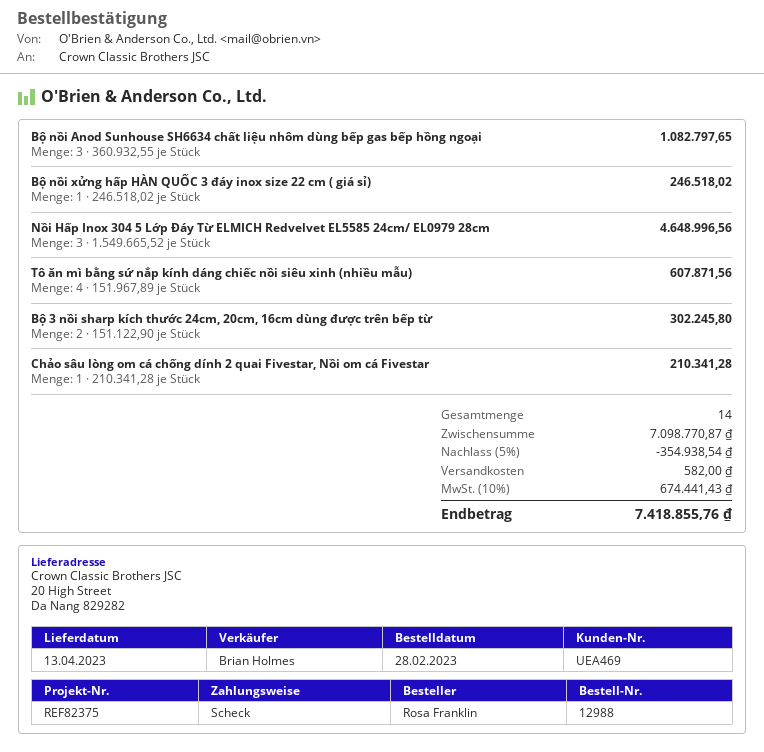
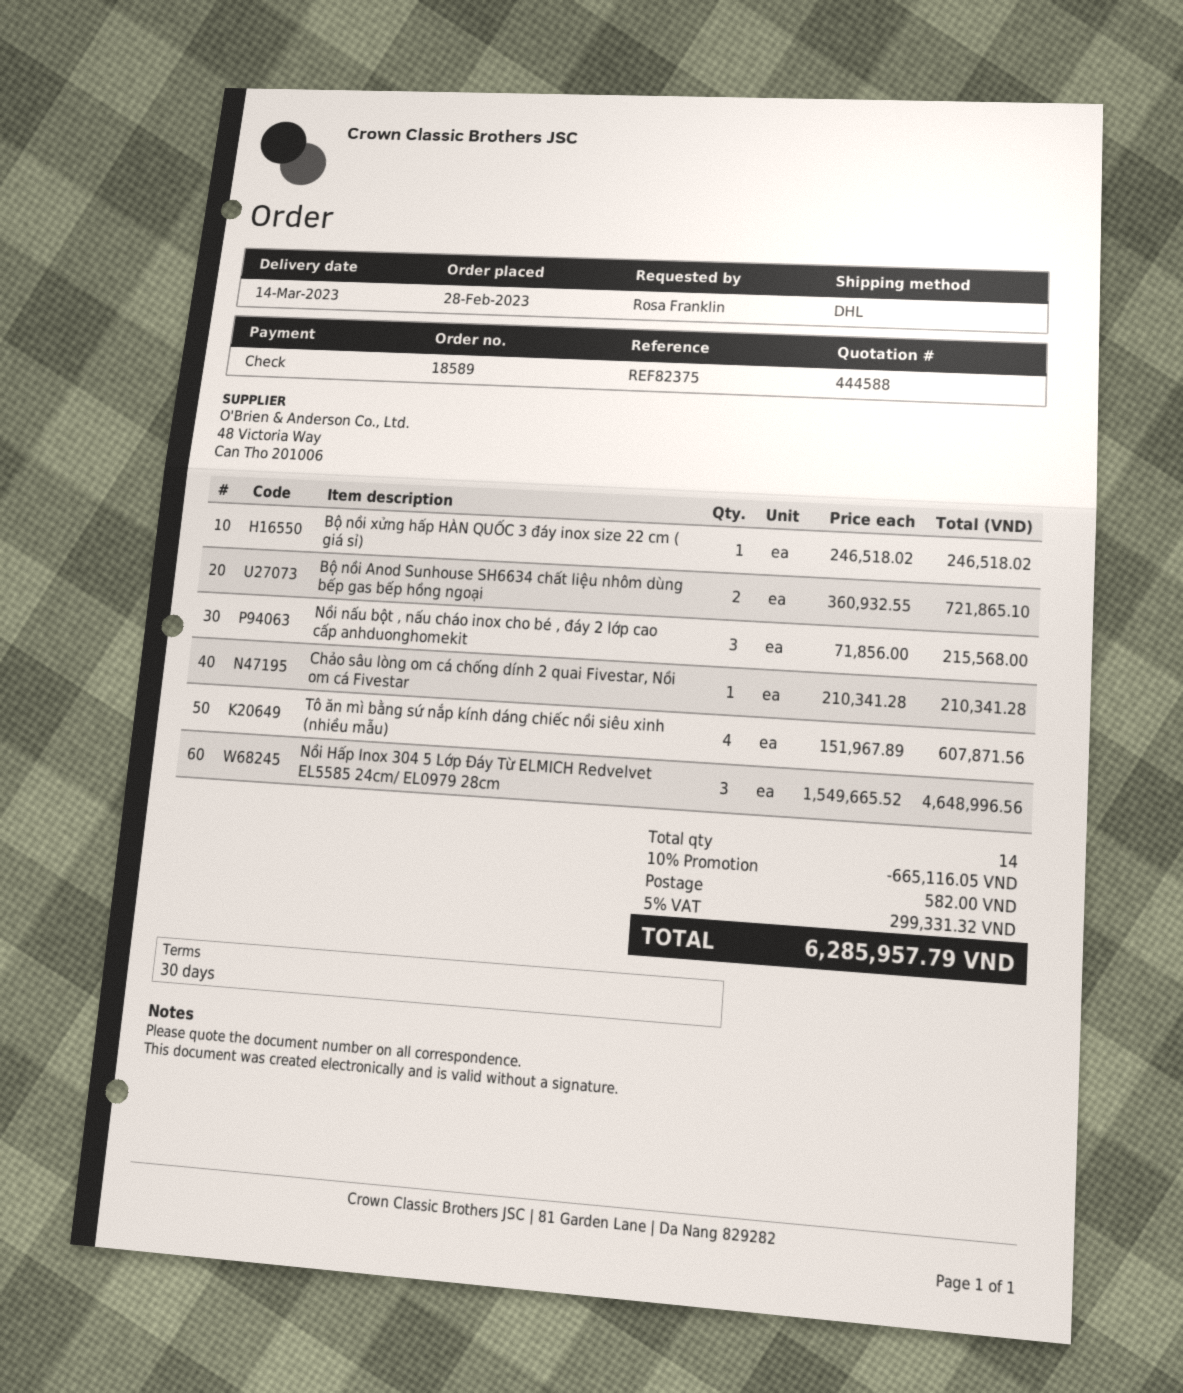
order number: 12988 -> 18589
delivery date: 2023-04-13 -> 2023-03-14
Bộ nồi Anod Sunhouse SH6634 chất liệu nhôm dùng bếp gas bếp hồng ngoại: 3 x 360932.55 = 1082797.65 -> 2 x 360932.55 = 721865.10
Bộ 3 nồi sharp kích thước 24cm, 20cm, 16cm dùng được trên bếp từ: 2 x 151122.90 = 302245.80 -> none
Nồi nấu bột , nấu cháo inox cho bé , đáy 2 lớp cao cấp anhduonghomekit: none -> 3 x 71856.00 = 215568.00
discount: 5% = 354938.54 -> 10% = 665116.05
tax: 10% = 674441.43 -> 5% = 299331.32
total: 7418855.76 -> 6285957.79

